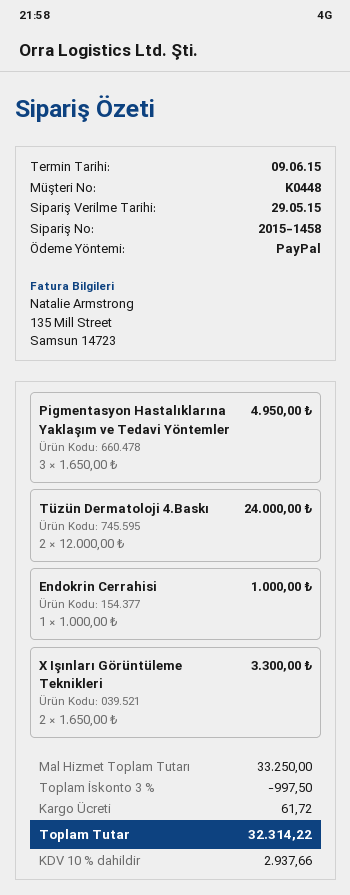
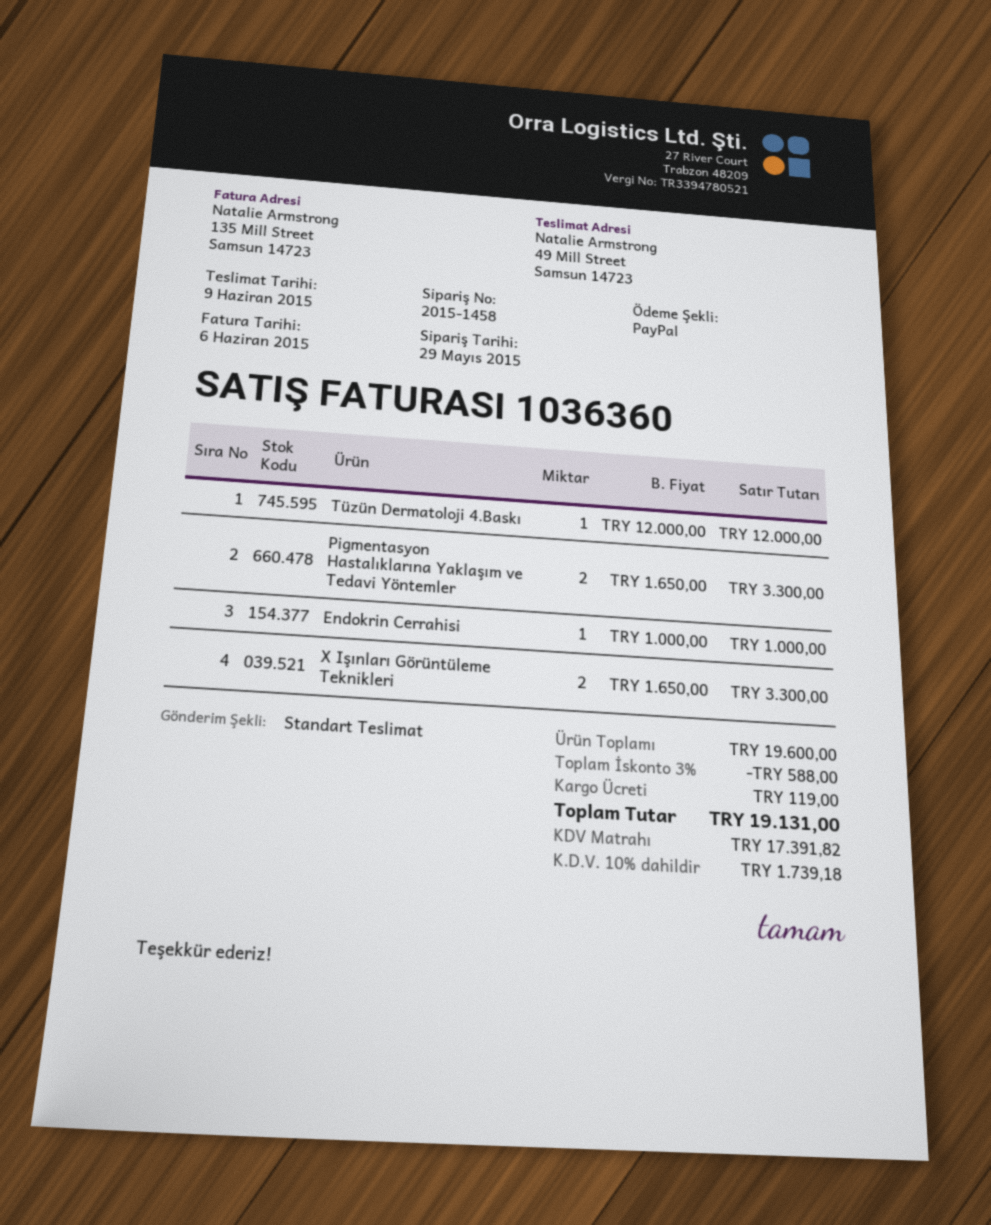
Pigmentasyon Hastalıklarına Yaklaşım ve Tedavi Yöntemler: 3 x 1650.00 = 4950.00 -> 2 x 1650.00 = 3300.00
Tüzün Dermatoloji 4.Baskı: 2 x 12000.00 = 24000.00 -> 1 x 12000.00 = 12000.00
subtotal: 33250.00 -> 19600.00
discount: 3% = 997.50 -> 3% = 588.00
shipping: 61.72 -> 119.00
tax: 10% = 2937.66 -> 10% = 1739.18
total: 32314.22 -> 19131.00

